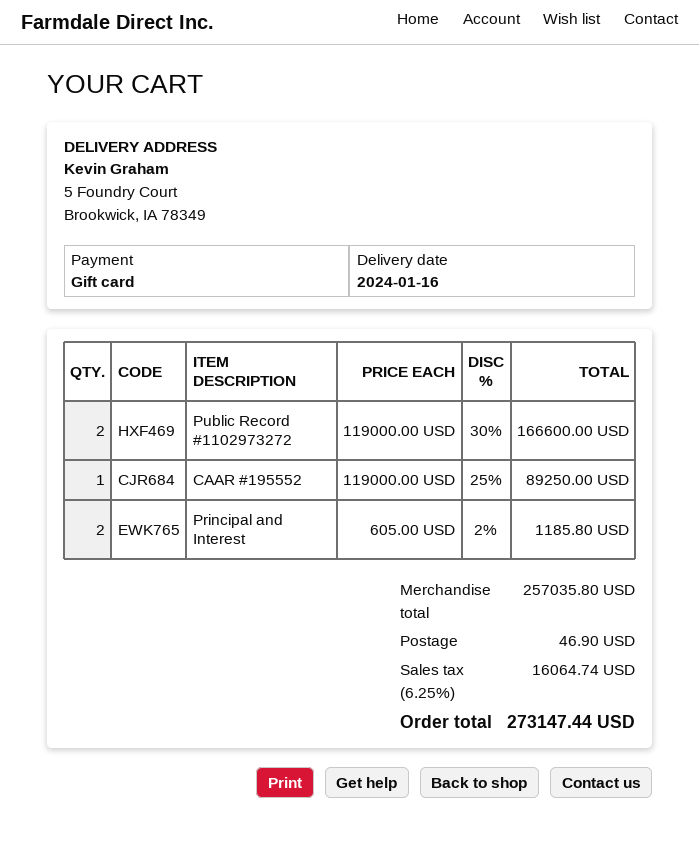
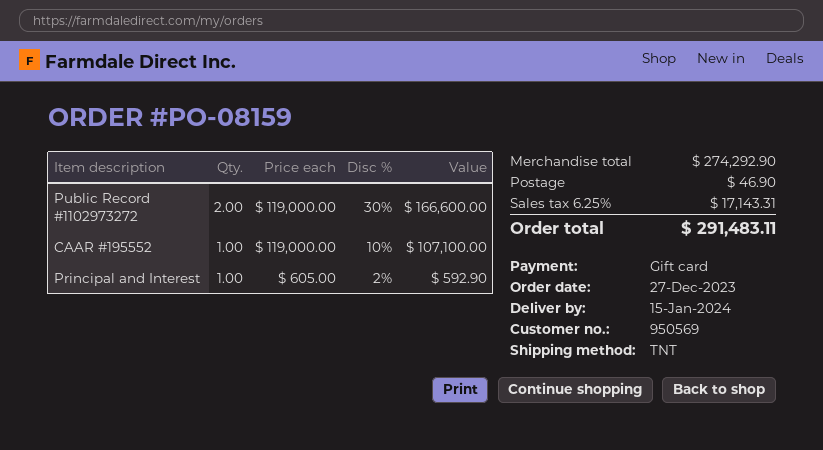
delivery date: 2024-01-16 -> 2024-01-15
CAAR #195552: 1 x 119000.00 - 25% = 89250.00 -> 1 x 119000.00 - 10% = 107100.00
Principal and Interest: 2 x 605.00 - 2% = 1185.80 -> 1 x 605.00 - 2% = 592.90
subtotal: 257035.80 -> 274292.90
tax: 6.25% = 16064.74 -> 6.25% = 17143.31
total: 273147.44 -> 291483.11

